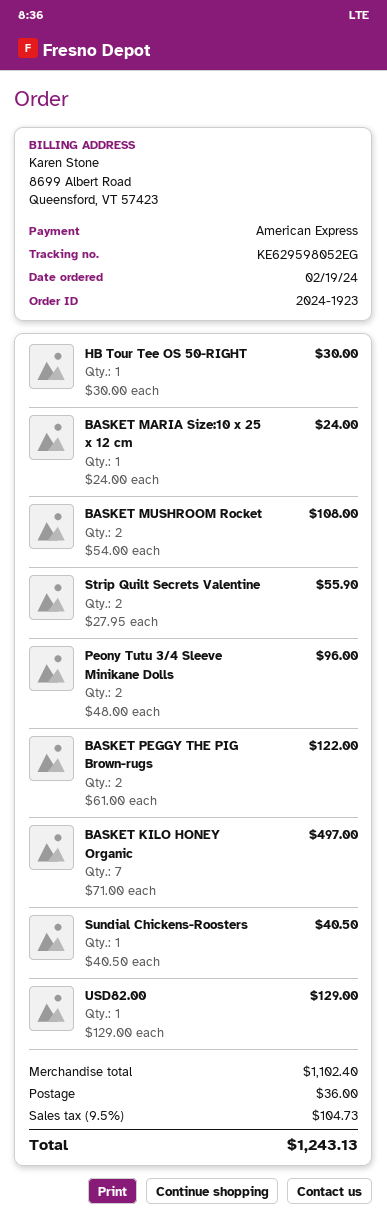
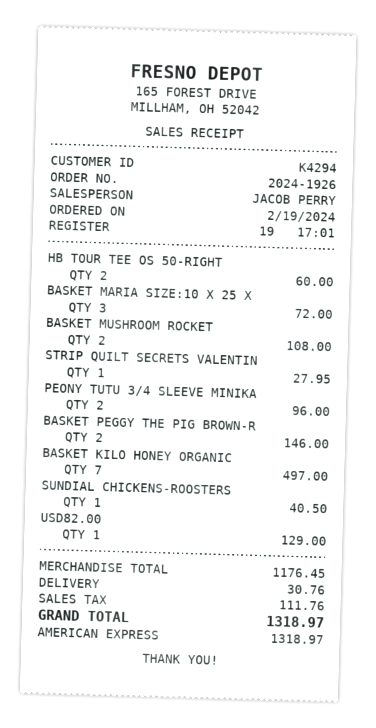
order number: 2024-1923 -> 2024-1926
HB Tour Tee OS 50-RIGHT: 1 for 30.00 -> 2 for 60.00
BASKET MARIA Size:10 x 25 x 12 cm: 1 for 24.00 -> 3 for 72.00
Strip Quilt Secrets Valentine: 2 for 55.90 -> 1 for 27.95
BASKET PEGGY THE PIG Brown-rugs: 2 for 122.00 -> 2 for 146.00
subtotal: 1102.40 -> 1176.45
shipping: 36.00 -> 30.76
tax: 104.73 -> 111.76
total: 1243.13 -> 1318.97

